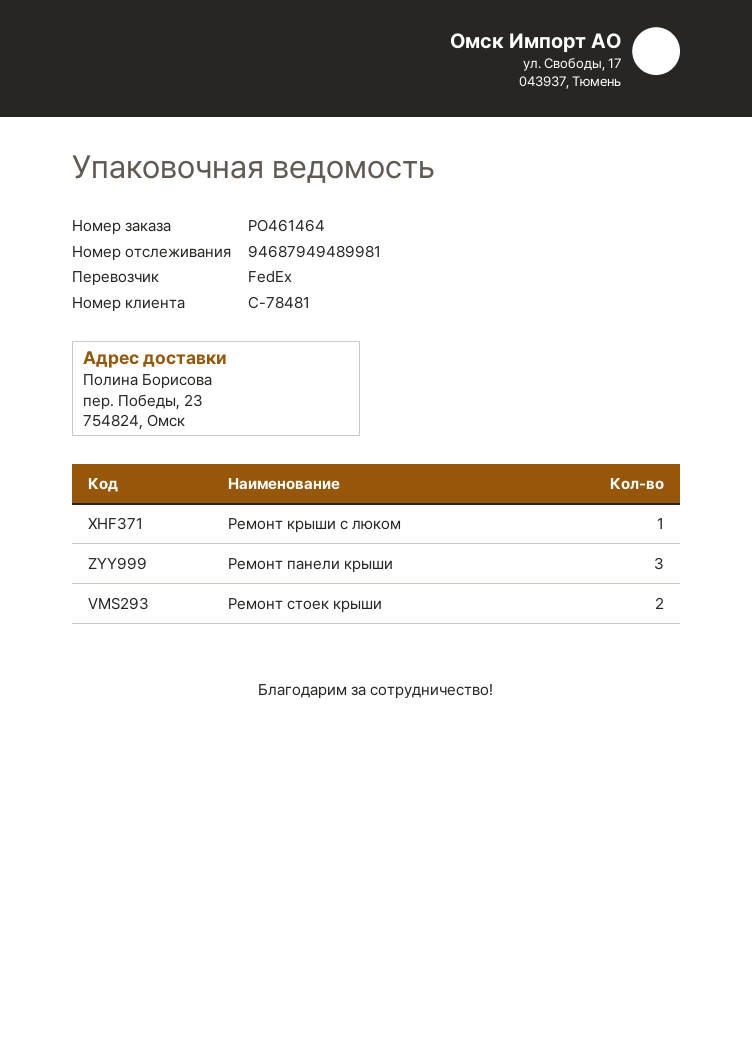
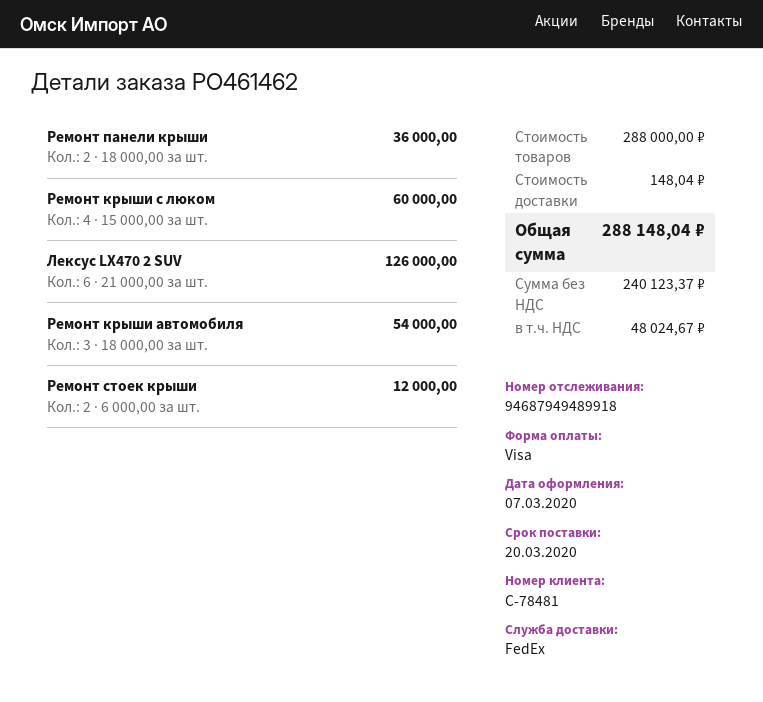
order number: PO461464 -> PO461462
tracking number: 94687949489981 -> 94687949489918
Ремонт крыши с люком: 1 -> 4
Ремонт панели крыши: 3 -> 2
Лексус LX470 2 SUV: none -> 6
Ремонт крыши автомобиля: none -> 3

